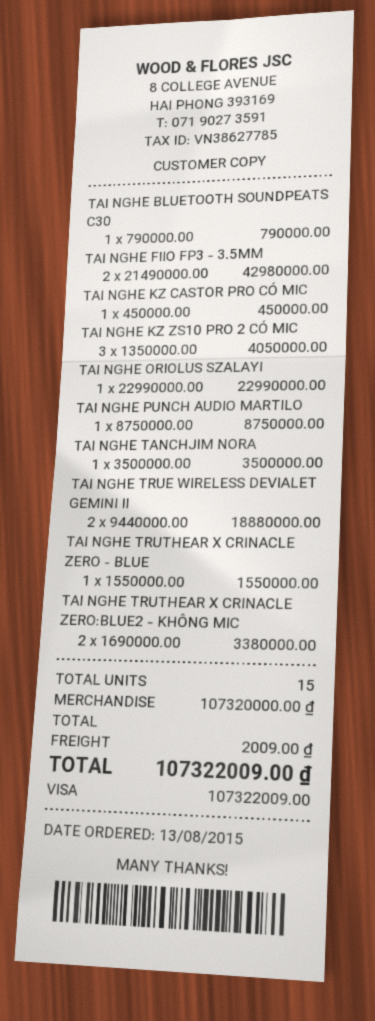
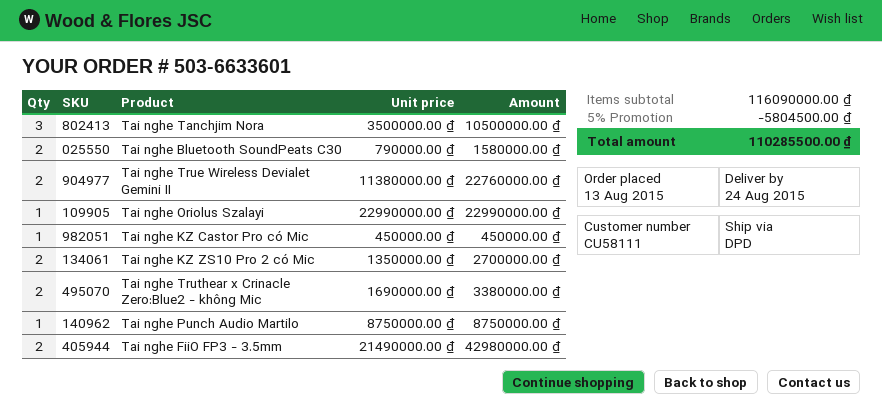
TAI NGHE BLUETOOTH SOUNDPEATS C30: 1 x 790000.00 = 790000.00 -> 2 x 790000.00 = 1580000.00
TAI NGHE KZ ZS10 PRO 2 CÓ MIC: 3 x 1350000.00 = 4050000.00 -> 2 x 1350000.00 = 2700000.00
TAI NGHE TANCHJIM NORA: 1 x 3500000.00 = 3500000.00 -> 3 x 3500000.00 = 10500000.00
TAI NGHE TRUE WIRELESS DEVIALET GEMINI II: 2 x 9440000.00 = 18880000.00 -> 2 x 11380000.00 = 22760000.00
TAI NGHE TRUTHEAR X CRINACLE ZERO - BLUE: 1 x 1550000.00 = 1550000.00 -> none
subtotal: 107320000.00 -> 116090000.00
discount: none -> 5% = 5804500.00
shipping: 2009.00 -> none
total: 107322009.00 -> 110285500.00

